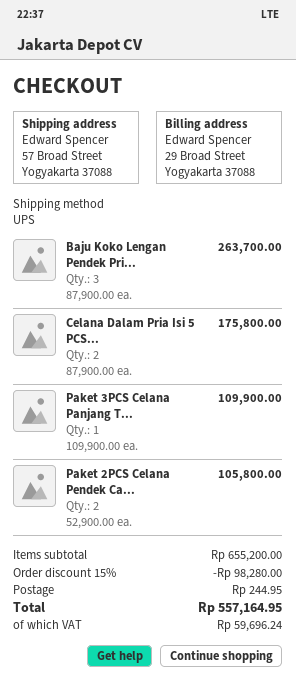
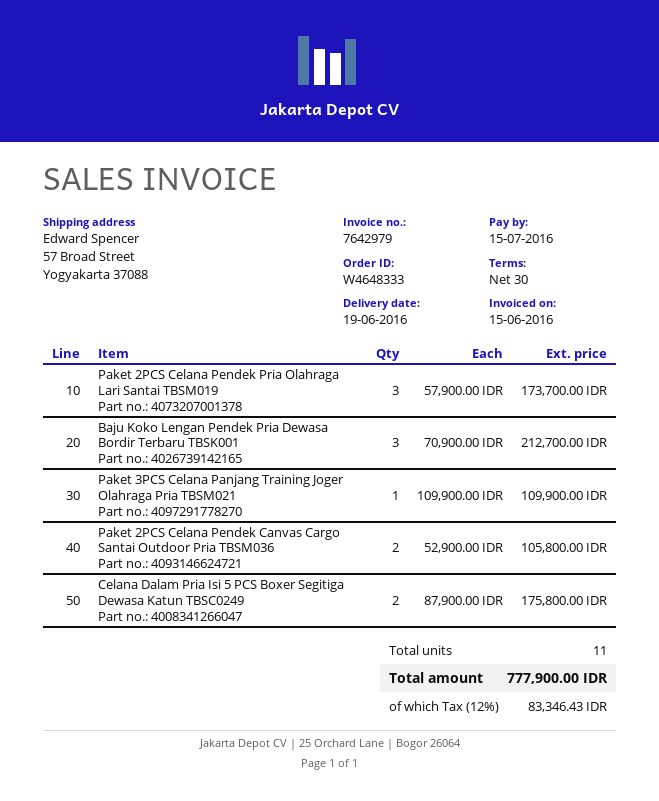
Baju Koko Lengan Pendek Pri...: 3 x 87900.00 = 263700.00 -> 3 x 70900.00 = 212700.00
Paket 2PCS Celana Pendek Pria Olahraga Lari Santai TBSM019: none -> 3 x 57900.00 = 173700.00
discount: 15% = 98280.00 -> none
shipping: 244.95 -> none
tax: 59696.24 -> 83346.43
total: 557164.95 -> 777900.00

